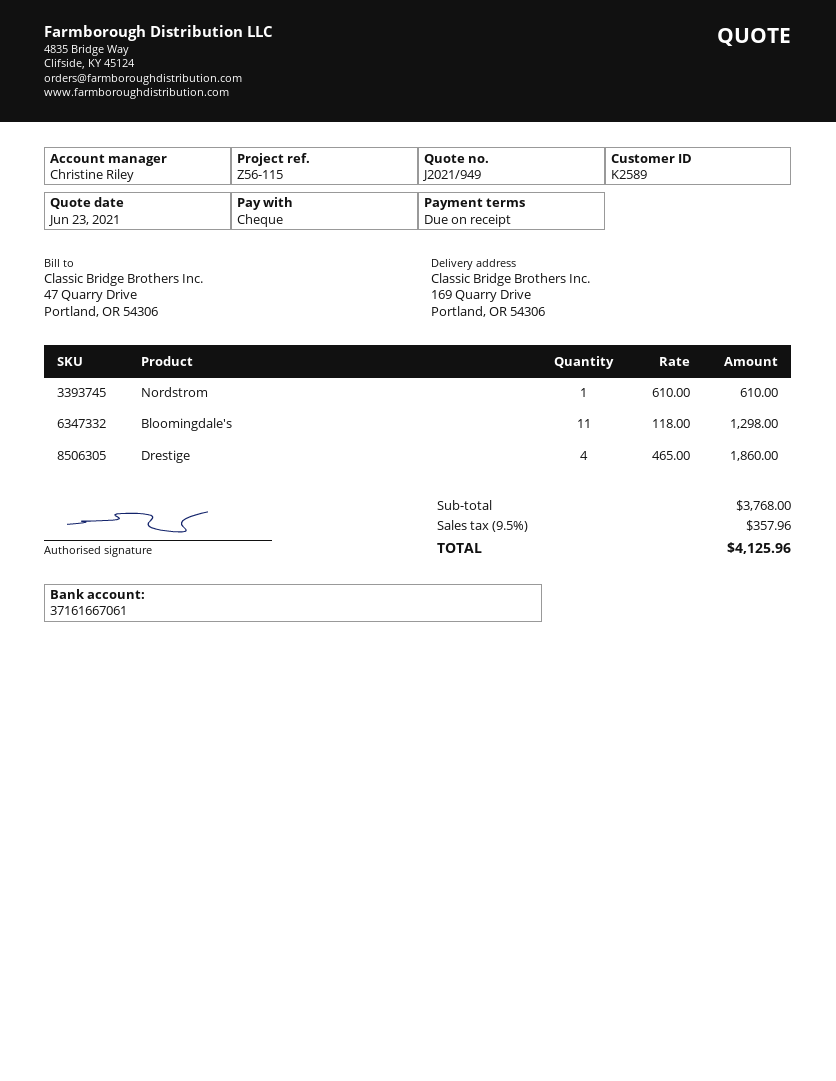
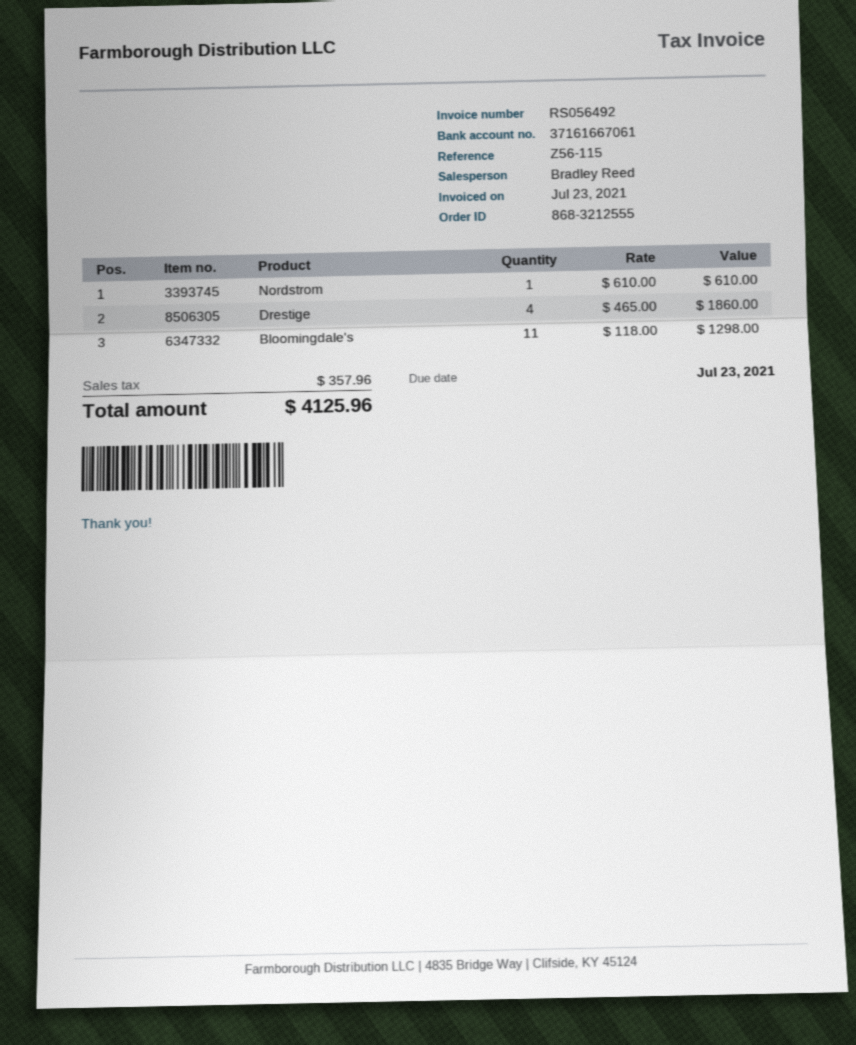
sales rep: Christine Riley -> Bradley Reed

